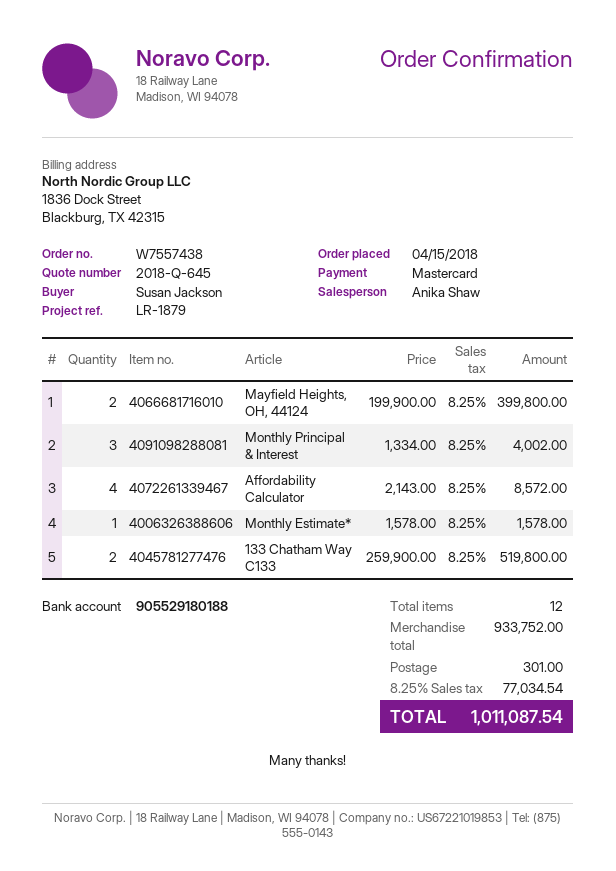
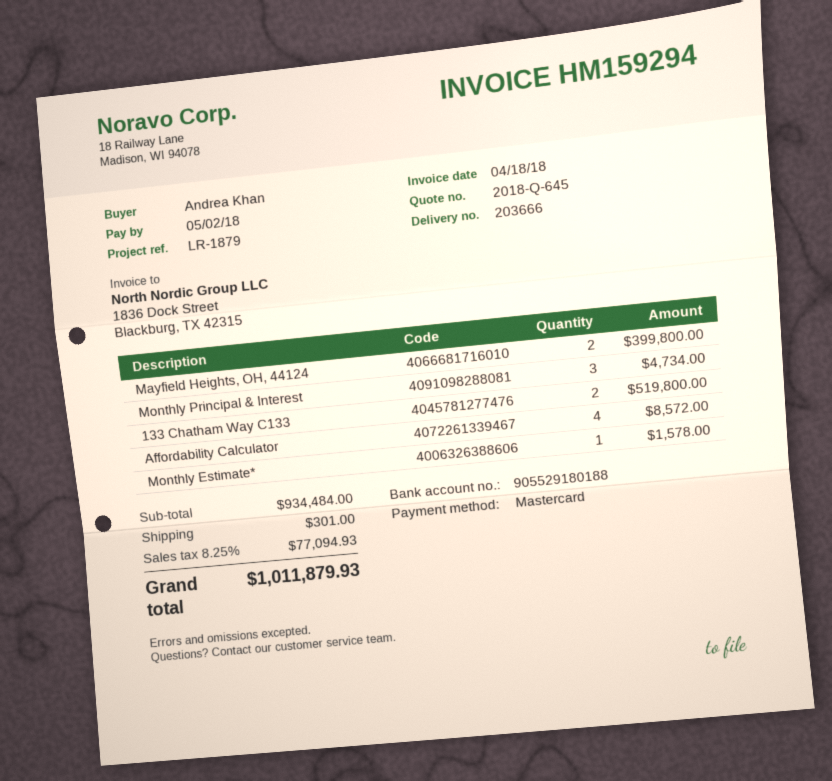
ordered by: Susan Jackson -> Andrea Khan
Monthly Principal & Interest: 3 for 4002.00 -> 3 for 4734.00
subtotal: 933752.00 -> 934484.00
tax: 8.25% = 77034.54 -> 8.25% = 77094.93
total: 1011087.54 -> 1011879.93

